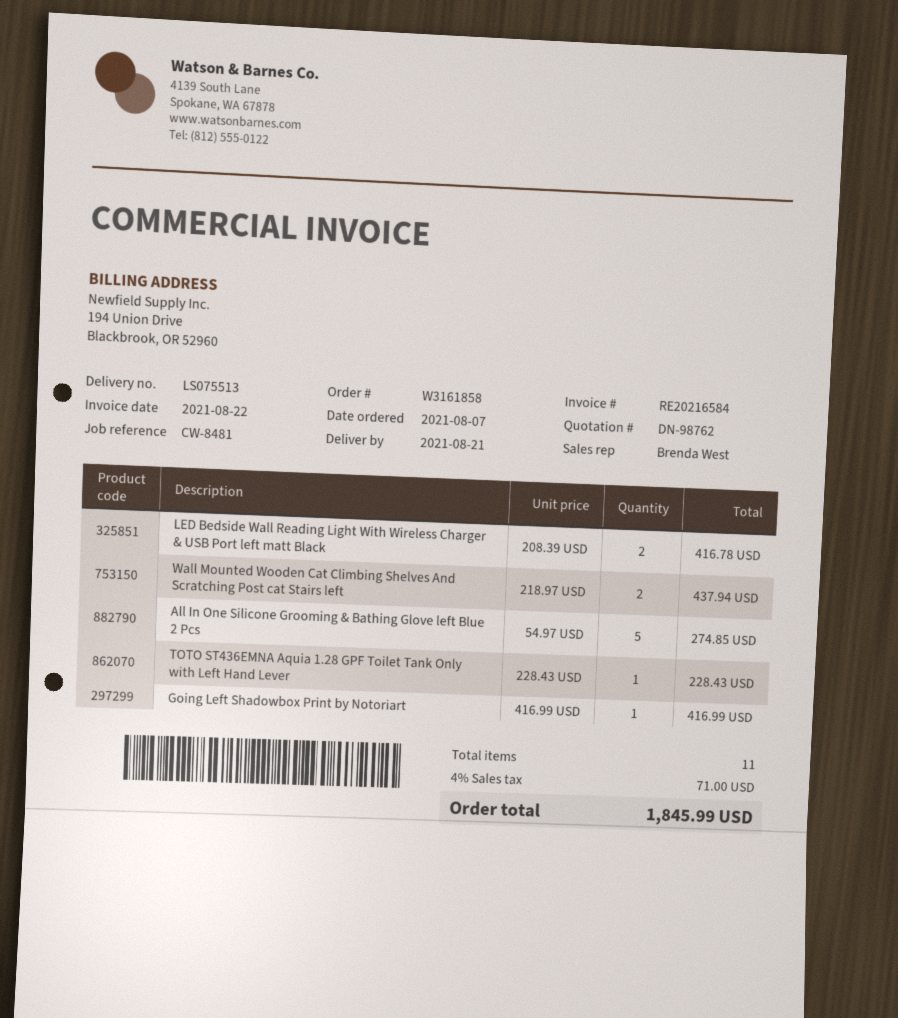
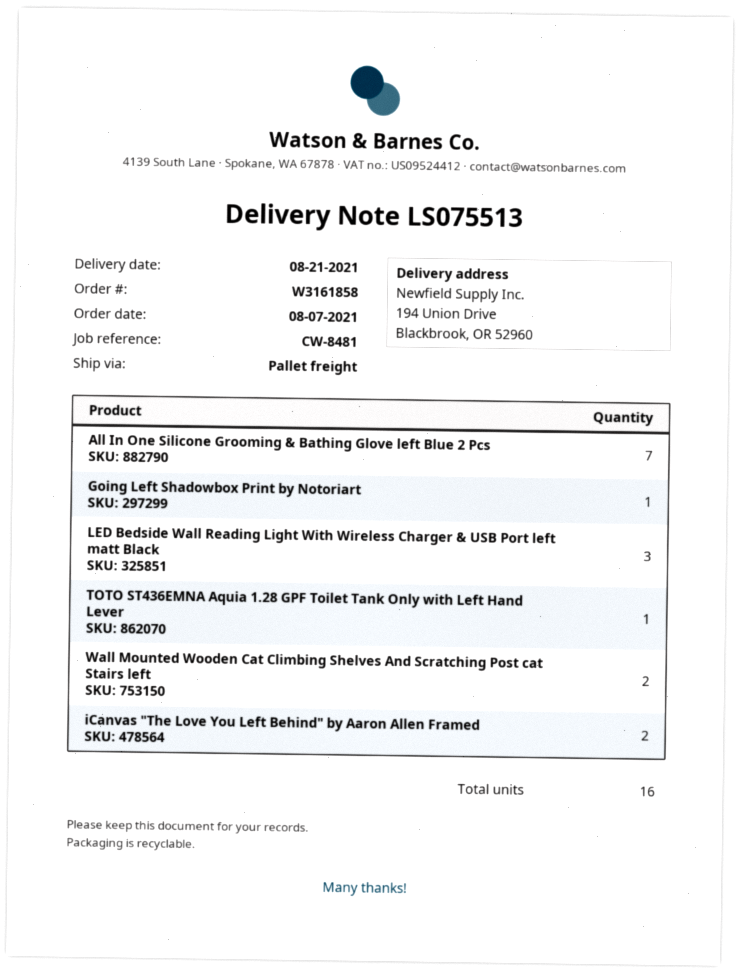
LED Bedside Wall Reading Light With Wireless Charger & USB Port left matt Black: 2 -> 3
All In One Silicone Grooming & Bathing Glove left Blue 2 Pcs: 5 -> 7
iCanvas "The Love You Left Behind" by Aaron Allen Framed: none -> 2
total quantity: 11 -> 16

